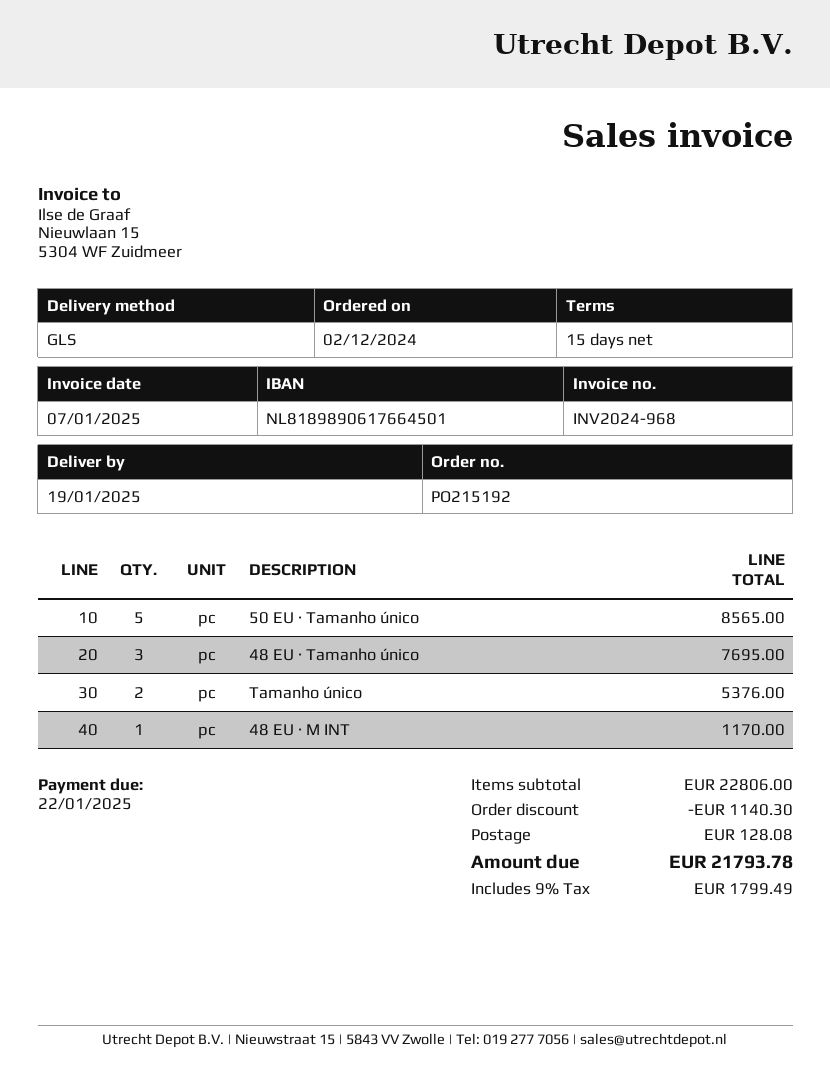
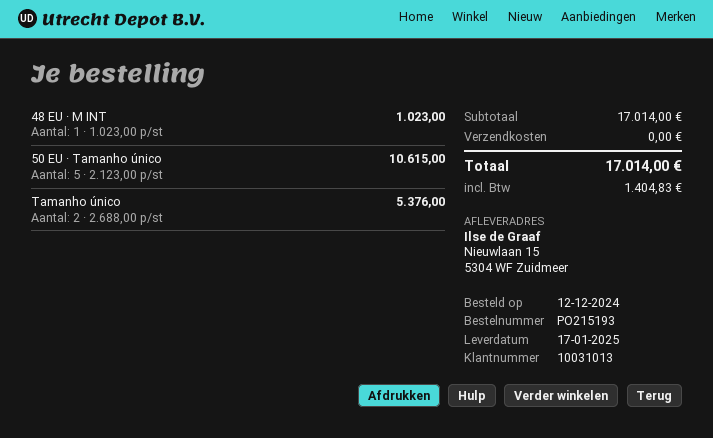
order number: PO215192 -> PO215193
order date: 2024-12-02 -> 2024-12-12
delivery date: 2025-01-19 -> 2025-01-17
50 EU · Tamanho único: 5 for 8565.00 -> 5 for 10615.00
48 EU · Tamanho único: 3 for 7695.00 -> none
48 EU · M INT: 1 for 1170.00 -> 1 for 1023.00
subtotal: 22806.00 -> 17014.00
discount: 1140.30 -> none
shipping: 128.08 -> 0.00
tax: 1799.49 -> 1404.83
total: 21793.78 -> 17014.00

